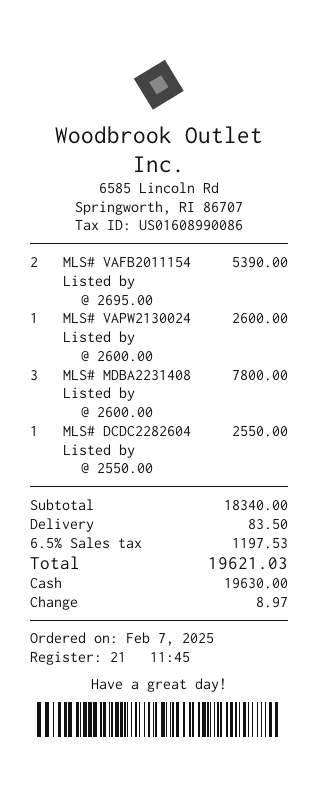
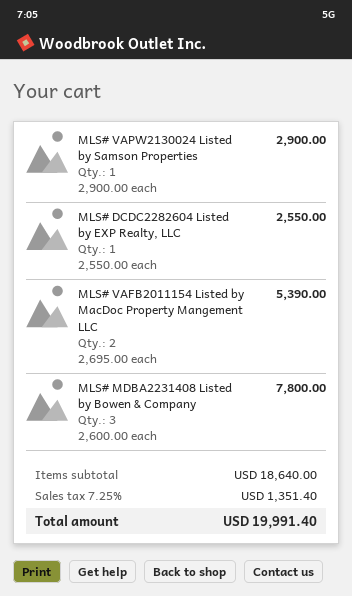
MLS# VAPW2130024 Listed by: 1 x 2600.00 = 2600.00 -> 1 x 2900.00 = 2900.00
subtotal: 18340.00 -> 18640.00
shipping: 83.50 -> none
tax: 6.5% = 1197.53 -> 7.25% = 1351.40
total: 19621.03 -> 19991.40

